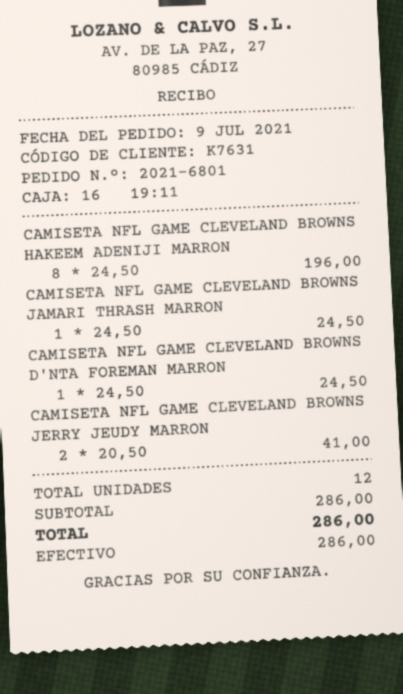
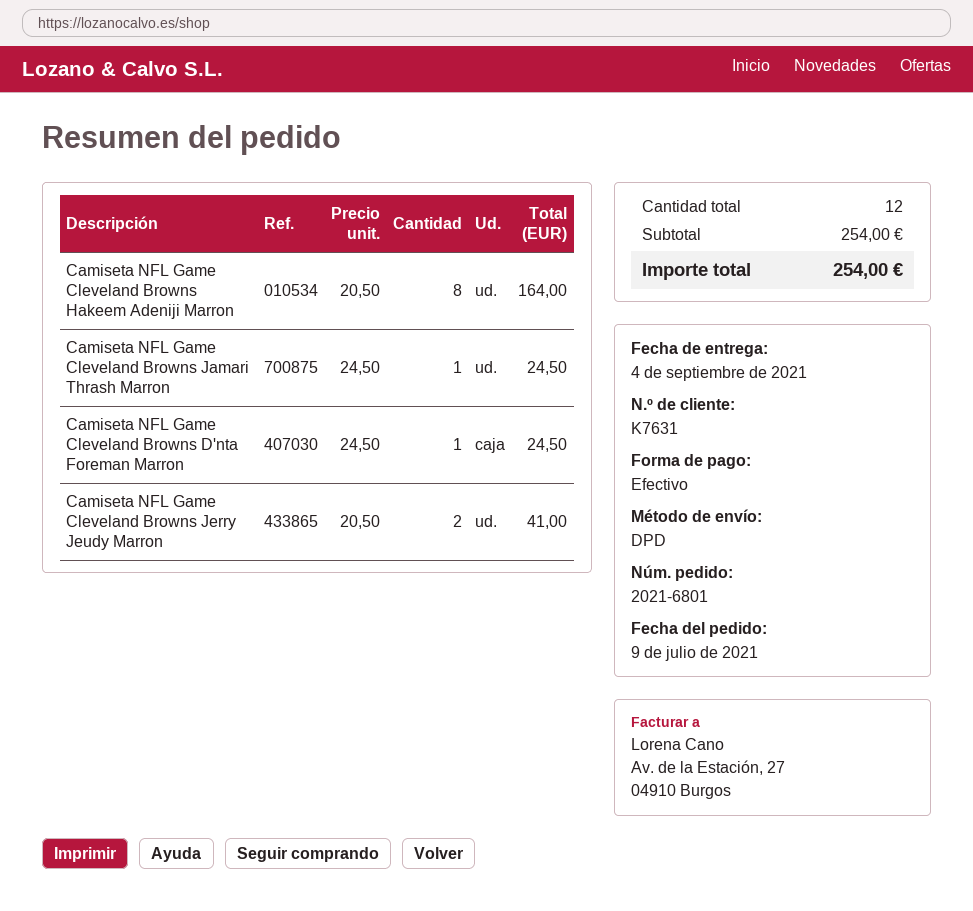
CAMISETA NFL GAME CLEVELAND BROWNS HAKEEM ADENIJI MARRON: 8 x 24.50 = 196.00 -> 8 x 20.50 = 164.00
subtotal: 286.00 -> 254.00
total: 286.00 -> 254.00

